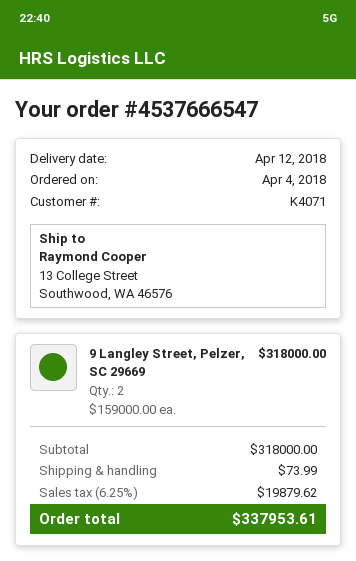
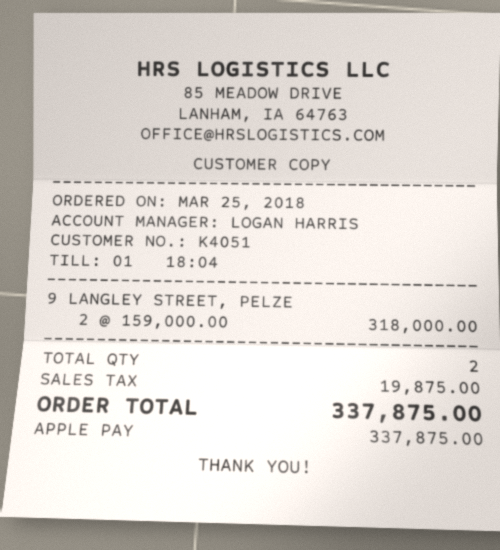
order date: 2018-04-04 -> 2018-03-25
customer number: K4071 -> K4051
shipping: 73.99 -> none
tax: 19879.62 -> 19875.00
total: 337953.61 -> 337875.00

